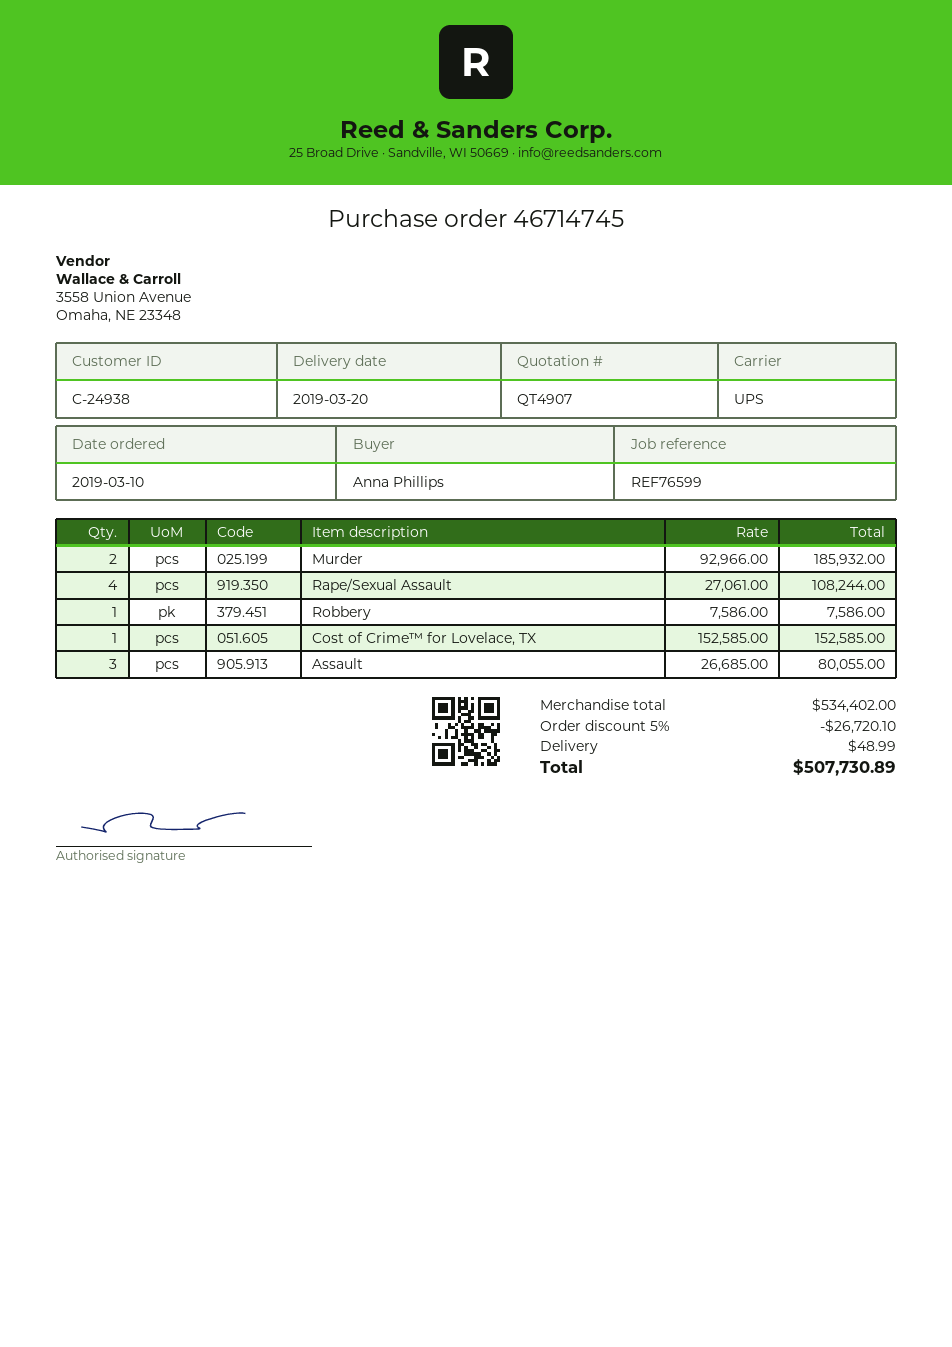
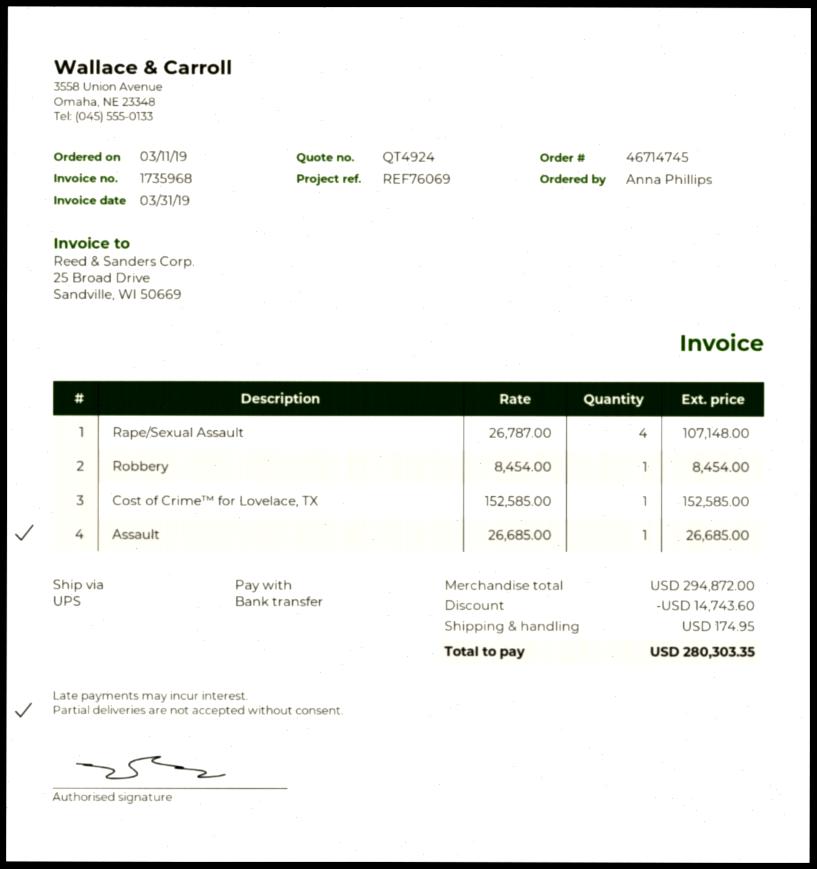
quote number: QT4907 -> QT4924
order date: 2019-03-10 -> 2019-03-11
reference: REF76599 -> REF76069
Murder: 2 x 92966.00 = 185932.00 -> none
Rape/Sexual Assault: 4 x 27061.00 = 108244.00 -> 4 x 26787.00 = 107148.00
Robbery: 1 x 7586.00 = 7586.00 -> 1 x 8454.00 = 8454.00
Assault: 3 x 26685.00 = 80055.00 -> 1 x 26685.00 = 26685.00
subtotal: 534402.00 -> 294872.00
discount: 26720.10 -> 14743.60
shipping: 48.99 -> 174.95
total: 507730.89 -> 280303.35

